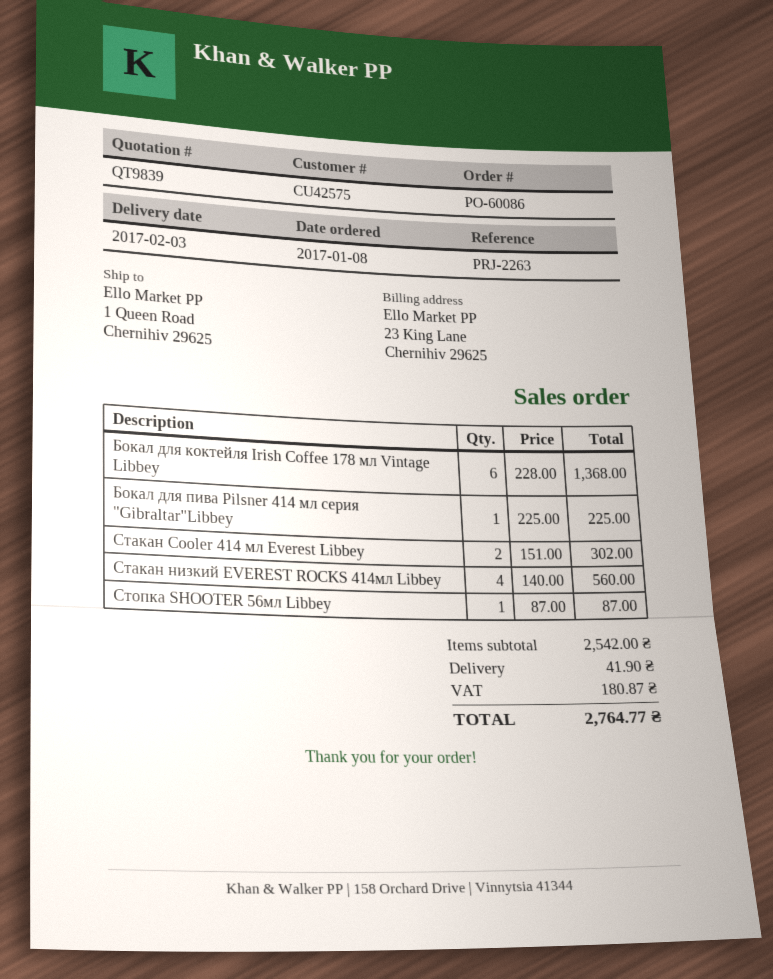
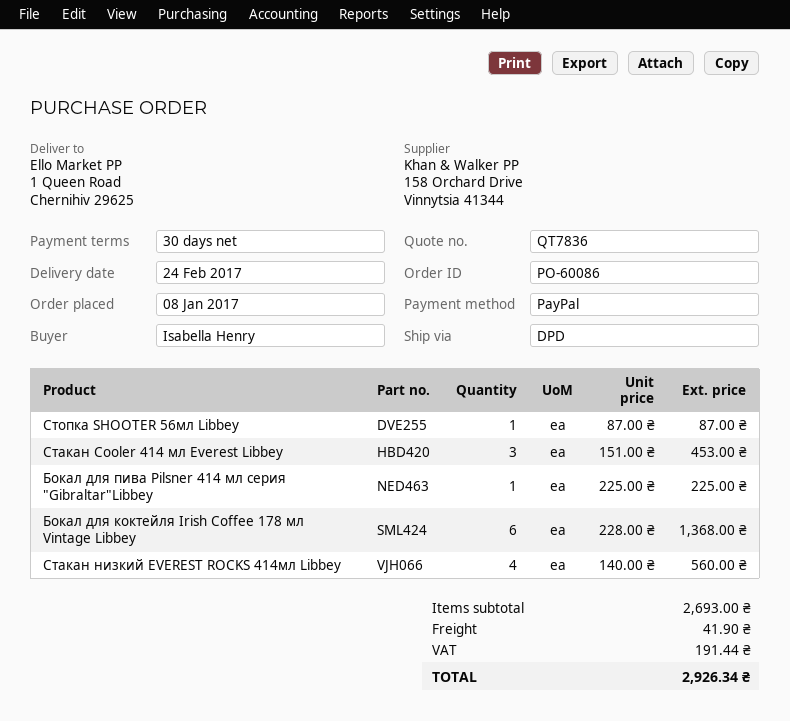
quote number: QT9839 -> QT7836
delivery date: 2017-02-03 -> 2017-02-24
Стакан Cooler 414 мл Everest Libbey: 2 x 151.00 = 302.00 -> 3 x 151.00 = 453.00
subtotal: 2542.00 -> 2693.00
tax: 180.87 -> 191.44
total: 2764.77 -> 2926.34

